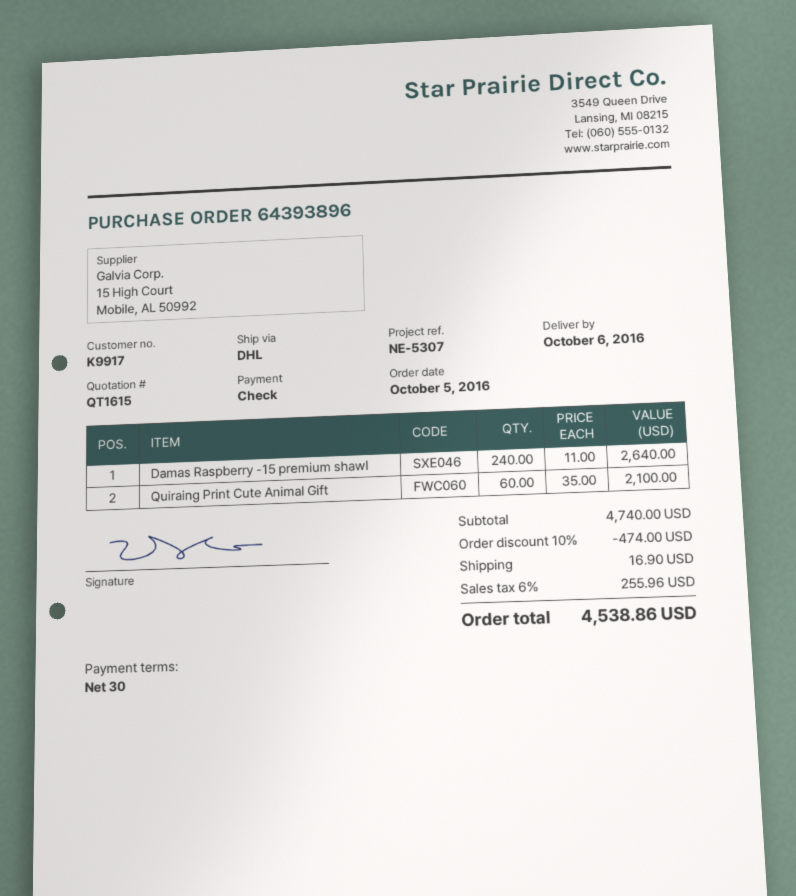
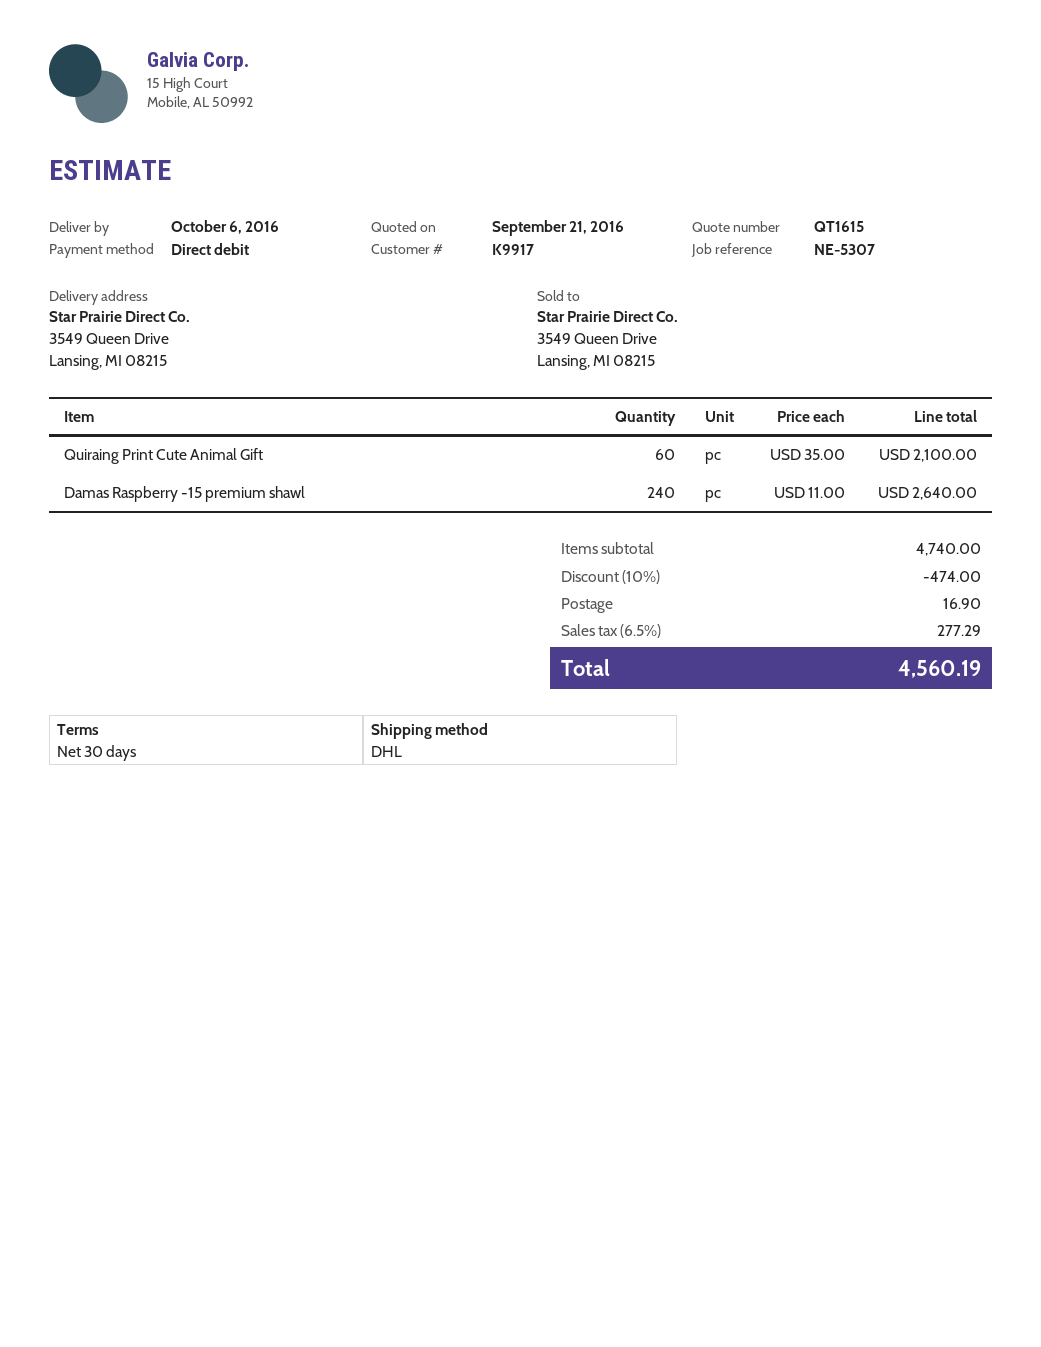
payment method: cheque -> direct debit
tax: 6% = 255.96 -> 6.5% = 277.29
total: 4538.86 -> 4560.19

